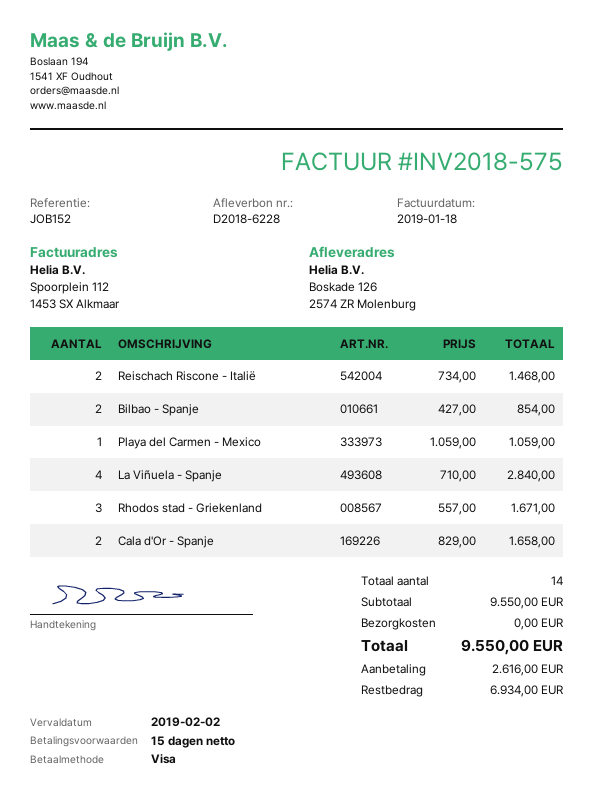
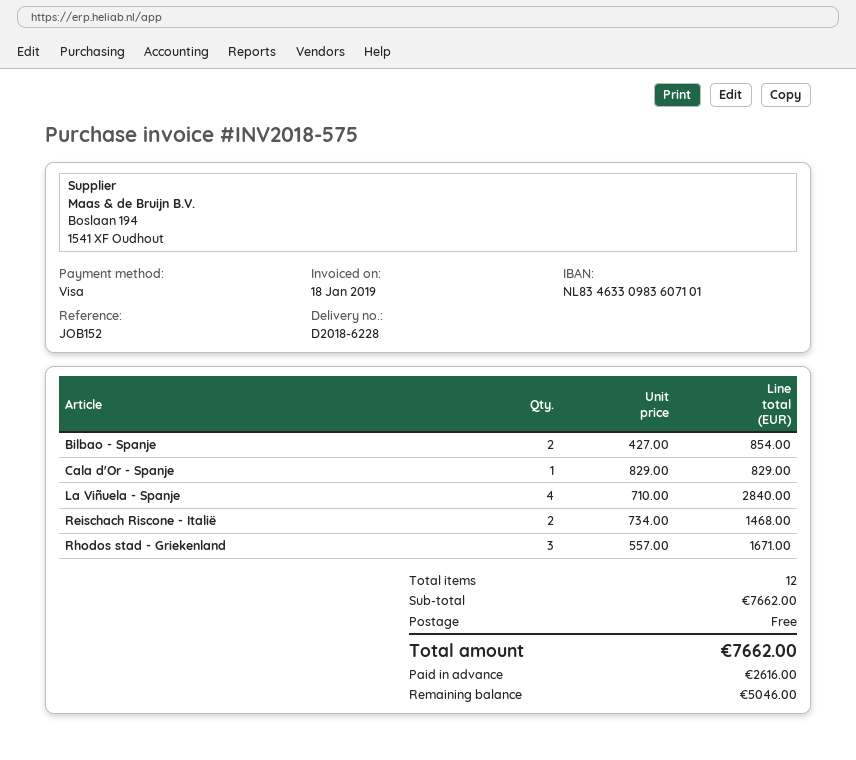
Playa del Carmen - Mexico: 1 x 1059.00 = 1059.00 -> none
Cala d'Or - Spanje: 2 x 829.00 = 1658.00 -> 1 x 829.00 = 829.00
total quantity: 14 -> 12
subtotal: 9550.00 -> 7662.00
total: 9550.00 -> 7662.00
balance: 6934.00 -> 5046.00

